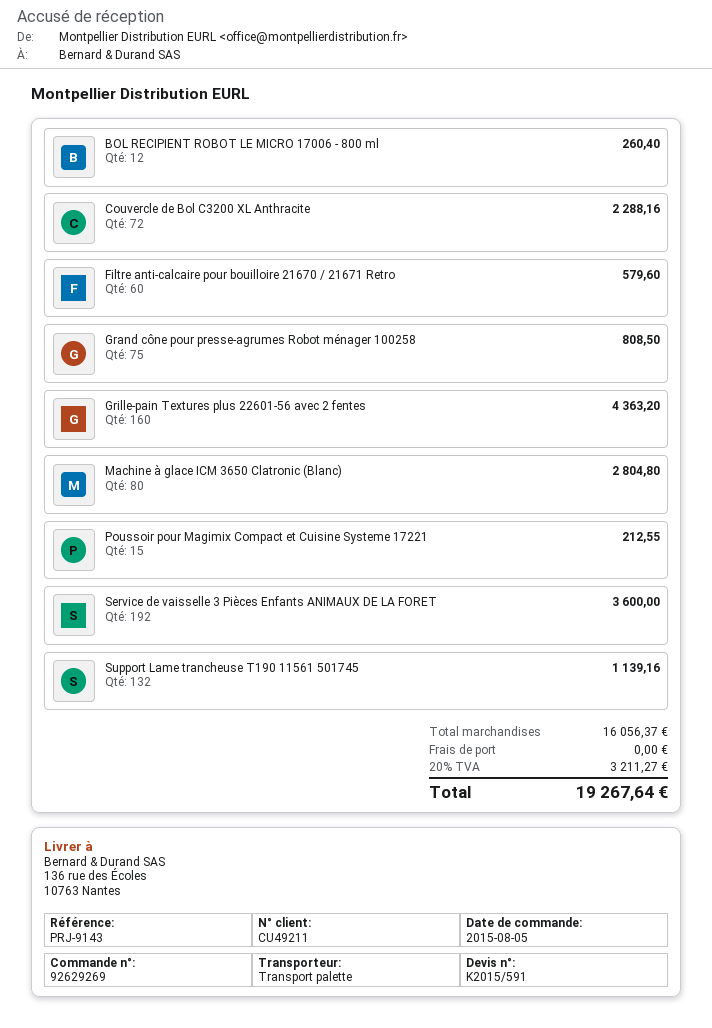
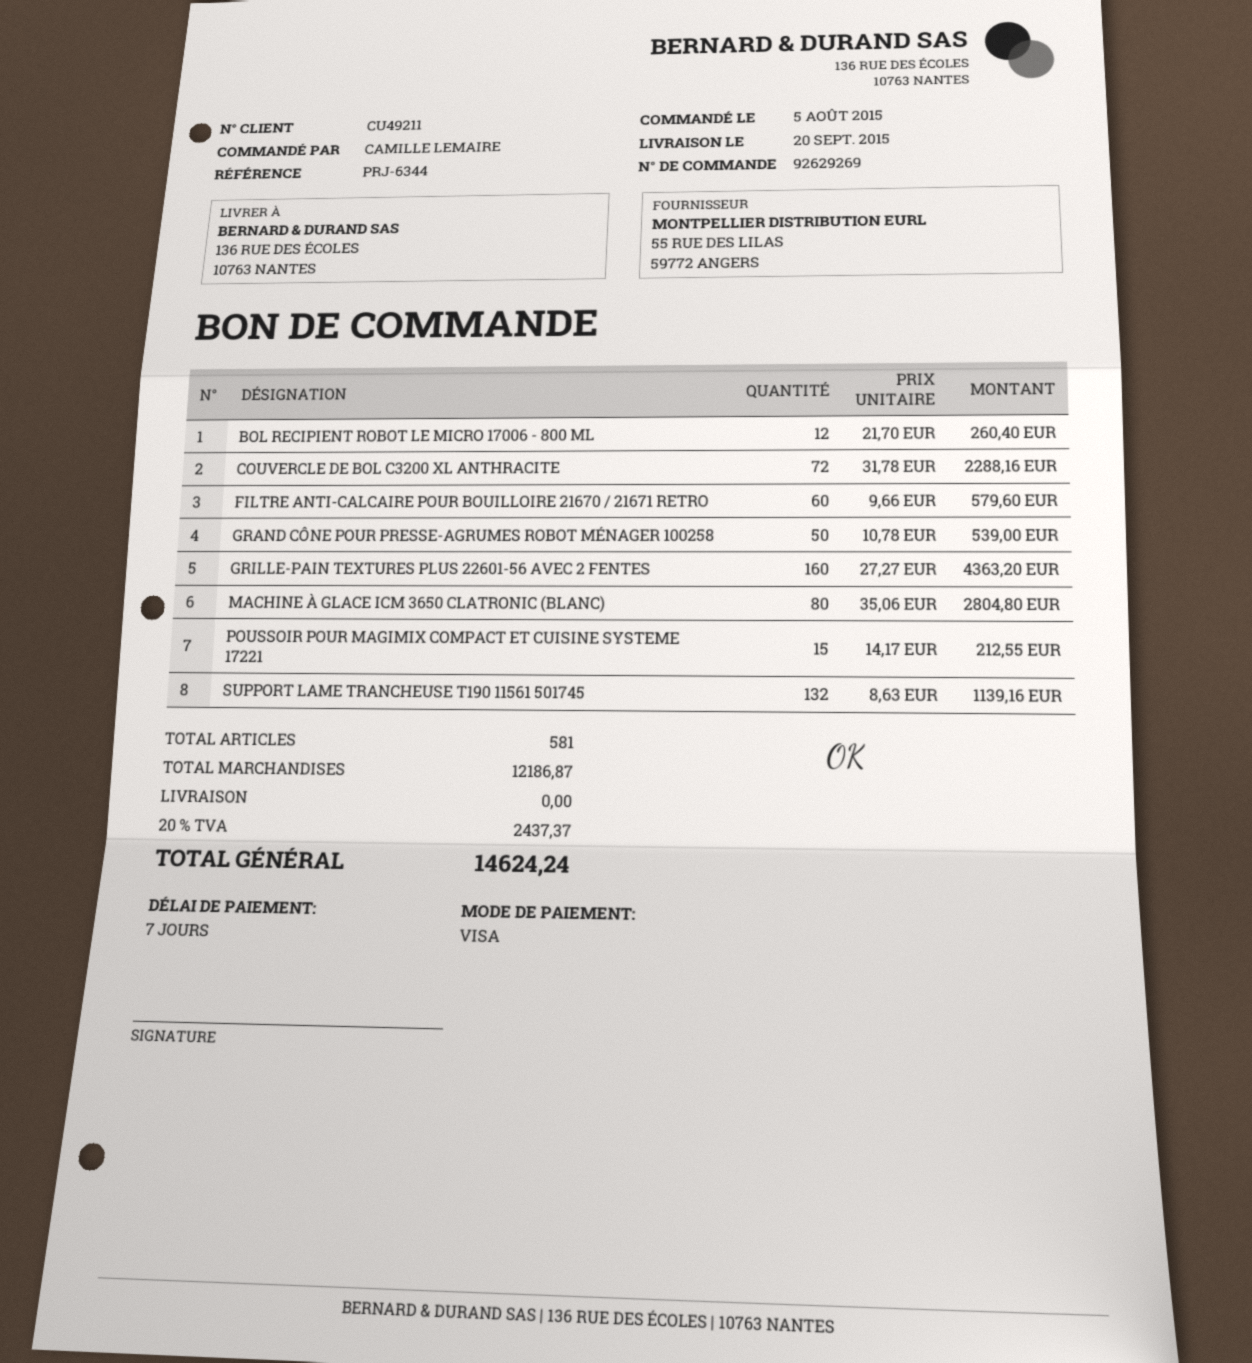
reference: PRJ-9143 -> PRJ-6344
Grand cône pour presse-agrumes Robot ménager 100258: 75 for 808.50 -> 50 for 539.00
Service de vaisselle 3 Pièces Enfants ANIMAUX DE LA FORET: 192 for 3600.00 -> none
subtotal: 16056.37 -> 12186.87
tax: 20% = 3211.27 -> 20% = 2437.37
total: 19267.64 -> 14624.24

